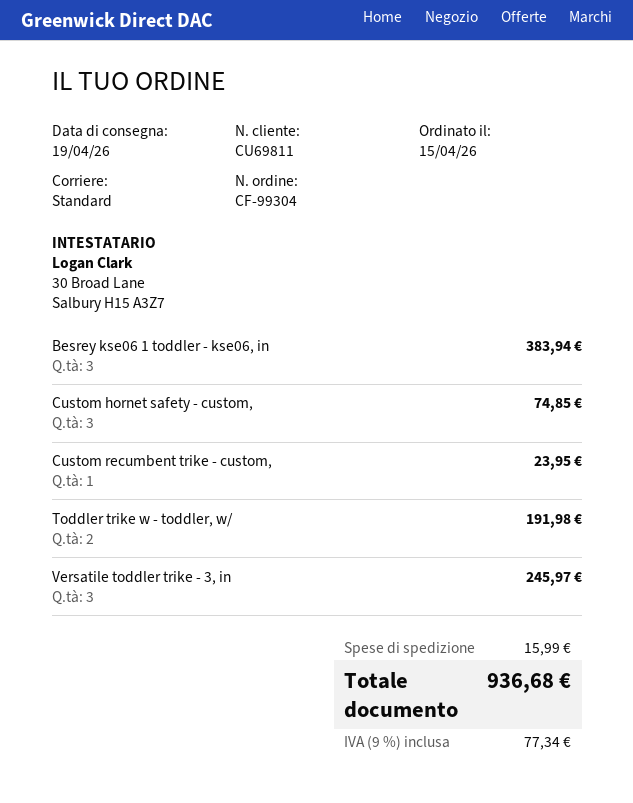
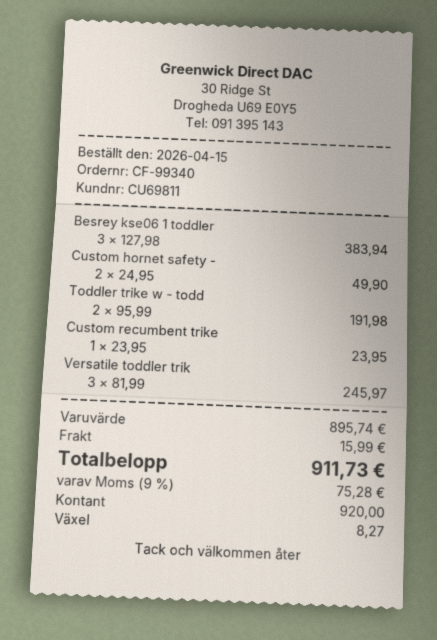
order number: CF-99304 -> CF-99340
Custom hornet safety - custom,: 3 for 74.85 -> 2 for 49.90
tax: 9% = 77.34 -> 9% = 75.28
total: 936.68 -> 911.73

